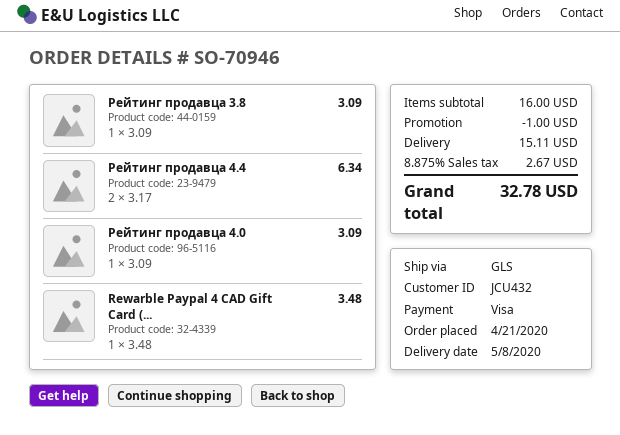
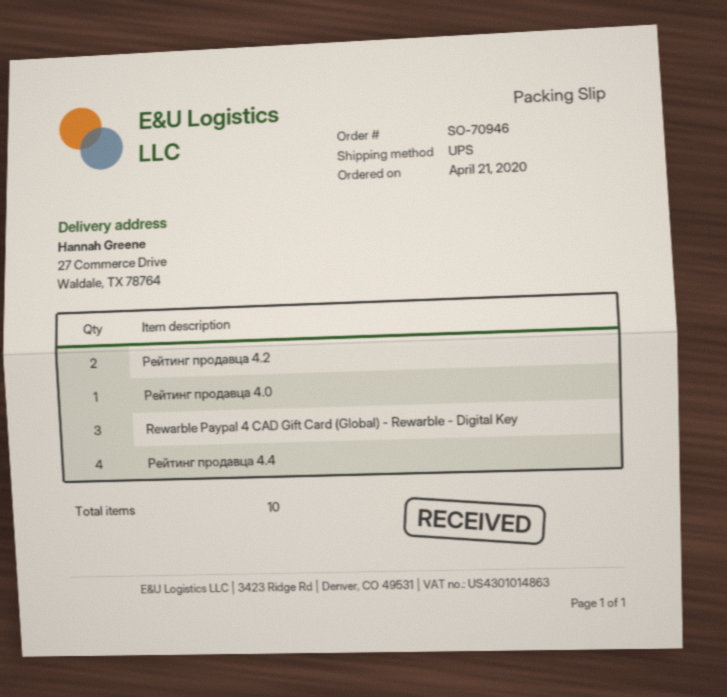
shipping method: GLS -> UPS
Рейтинг продавца 3.8: 1 -> none
Рейтинг продавца 4.4: 2 -> 4
Rewarble Paypal 4 CAD Gift Card (...: 1 -> 3
Рейтинг продавца 4.2: none -> 2

